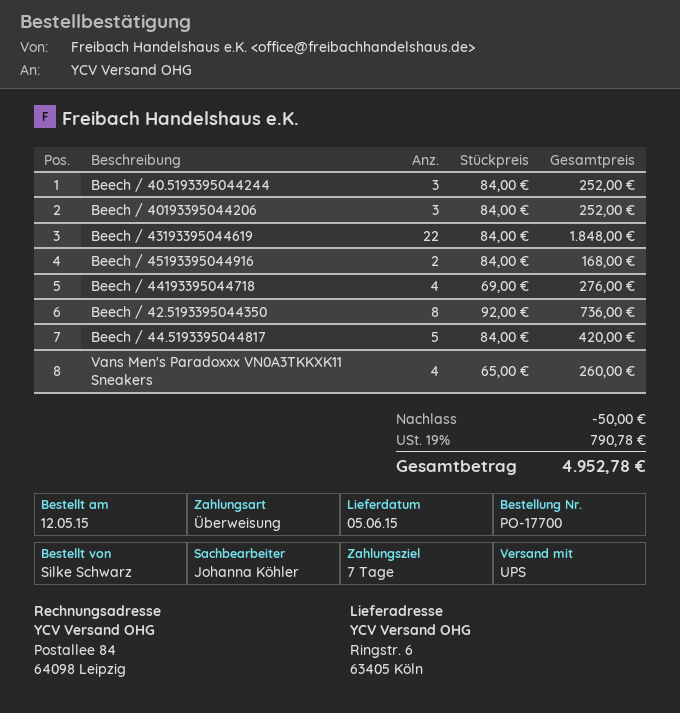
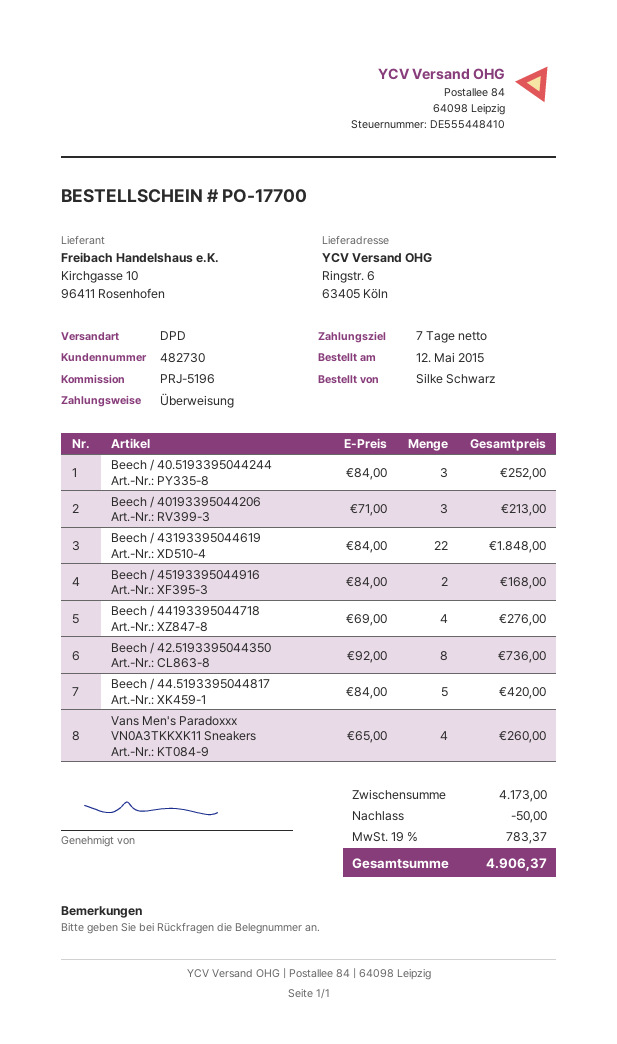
shipping method: UPS -> DPD
Beech / 40193395044206: 3 x 84.00 = 252.00 -> 3 x 71.00 = 213.00
tax: 19% = 790.78 -> 19% = 783.37
total: 4952.78 -> 4906.37

